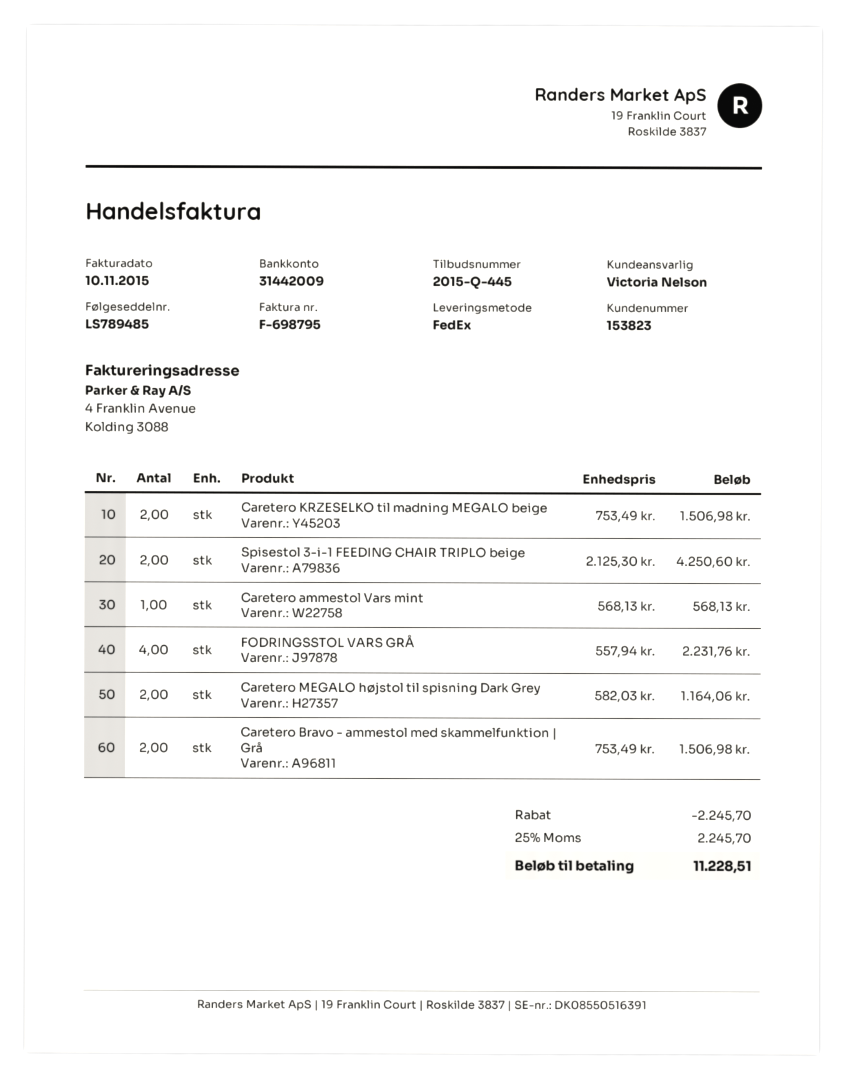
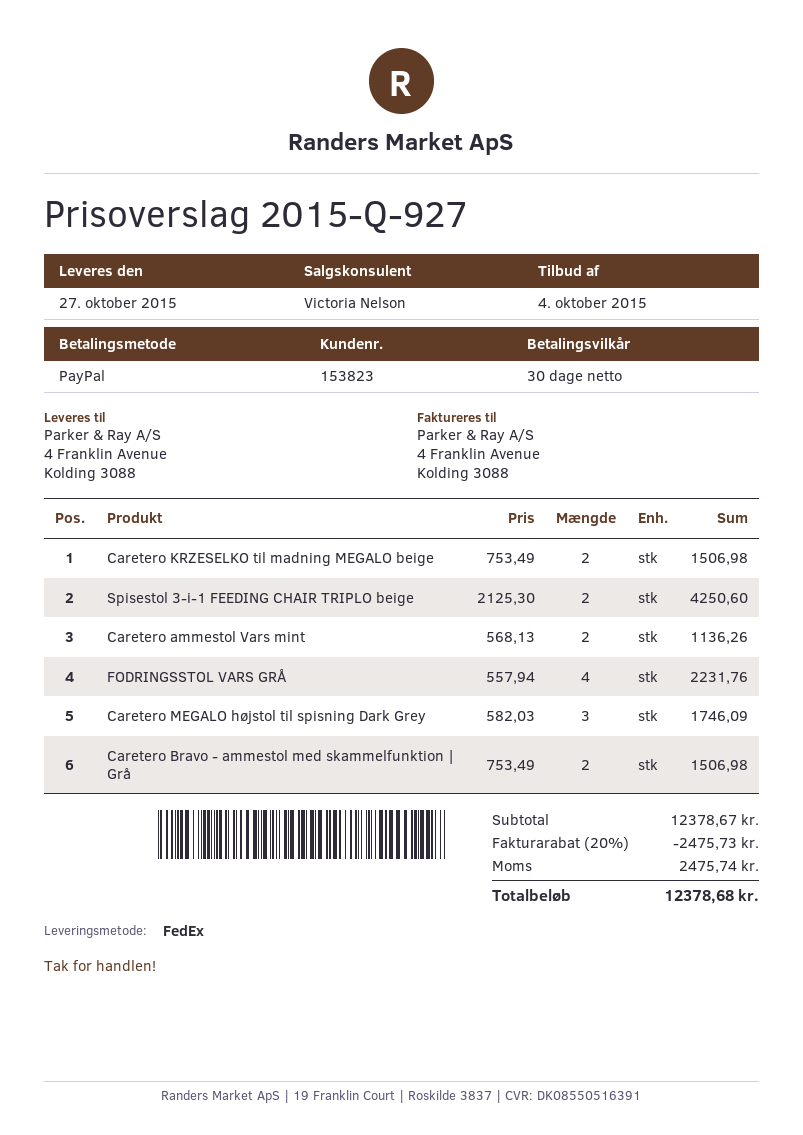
quote number: 2015-Q-445 -> 2015-Q-927
Caretero ammestol Vars mint: 1 x 568.13 = 568.13 -> 2 x 568.13 = 1136.26
Caretero MEGALO højstol til spisning Dark Grey: 2 x 582.03 = 1164.06 -> 3 x 582.03 = 1746.09
discount: 2245.70 -> 2475.73
tax: 2245.70 -> 2475.74
total: 11228.51 -> 12378.68

